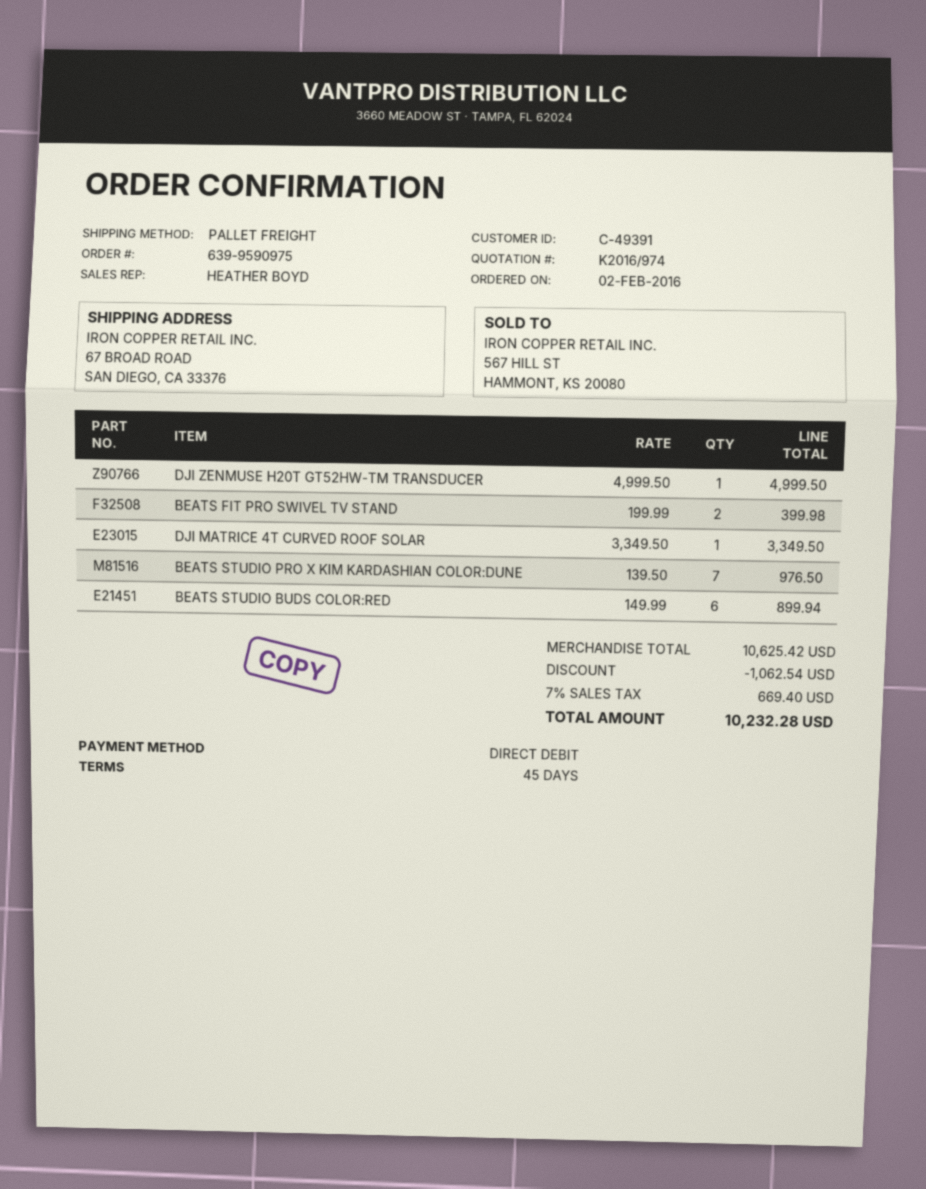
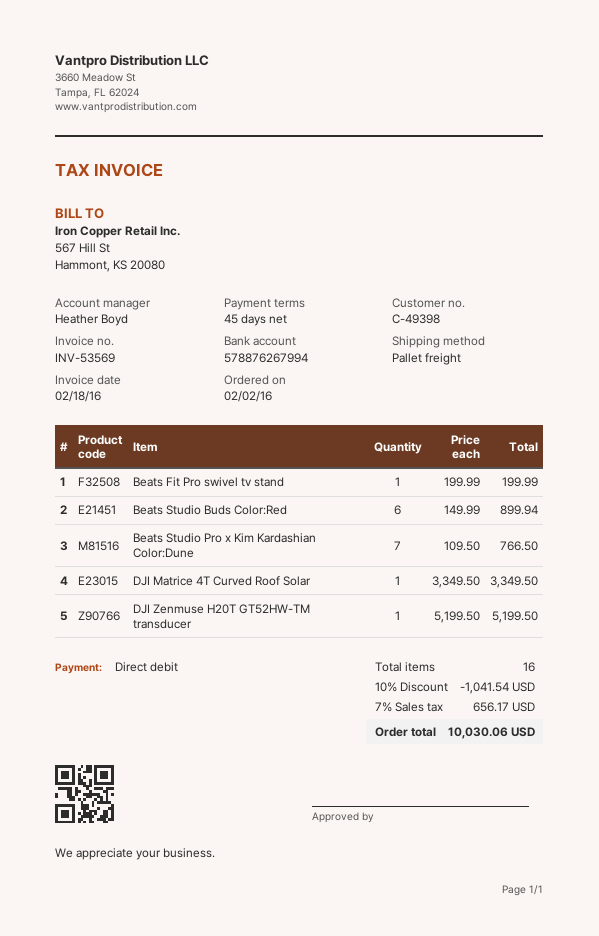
customer number: C-49391 -> C-49398
DJI ZENMUSE H20T GT52HW-TM TRANSDUCER: 1 x 4999.50 = 4999.50 -> 1 x 5199.50 = 5199.50
BEATS FIT PRO SWIVEL TV STAND: 2 x 199.99 = 399.98 -> 1 x 199.99 = 199.99
BEATS STUDIO PRO X KIM KARDASHIAN COLOR:DUNE: 7 x 139.50 = 976.50 -> 7 x 109.50 = 766.50
discount: 1062.54 -> 1041.54
tax: 7% = 669.40 -> 7% = 656.17
total: 10232.28 -> 10030.06

